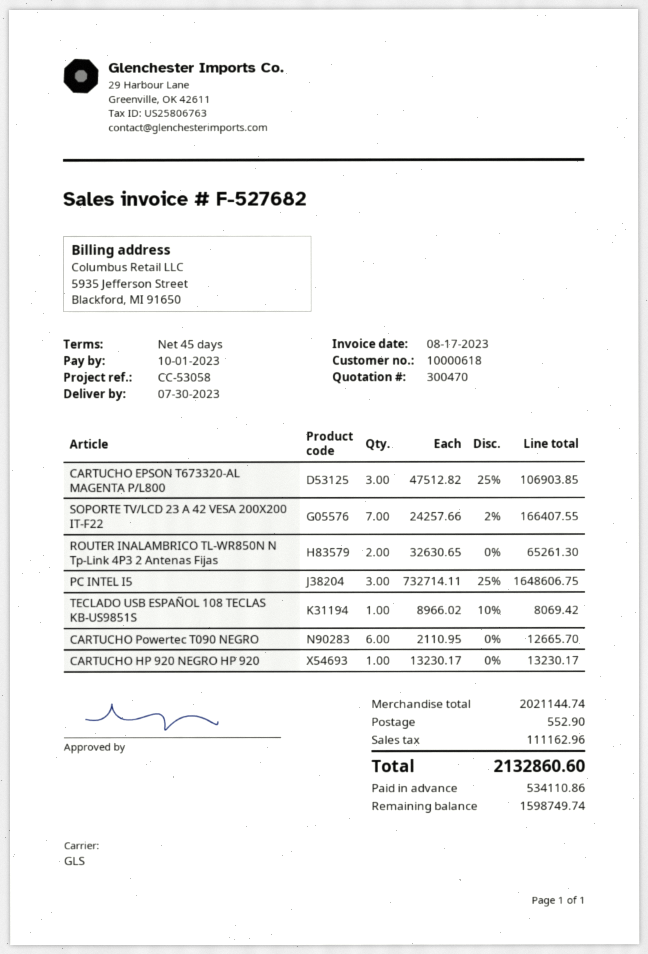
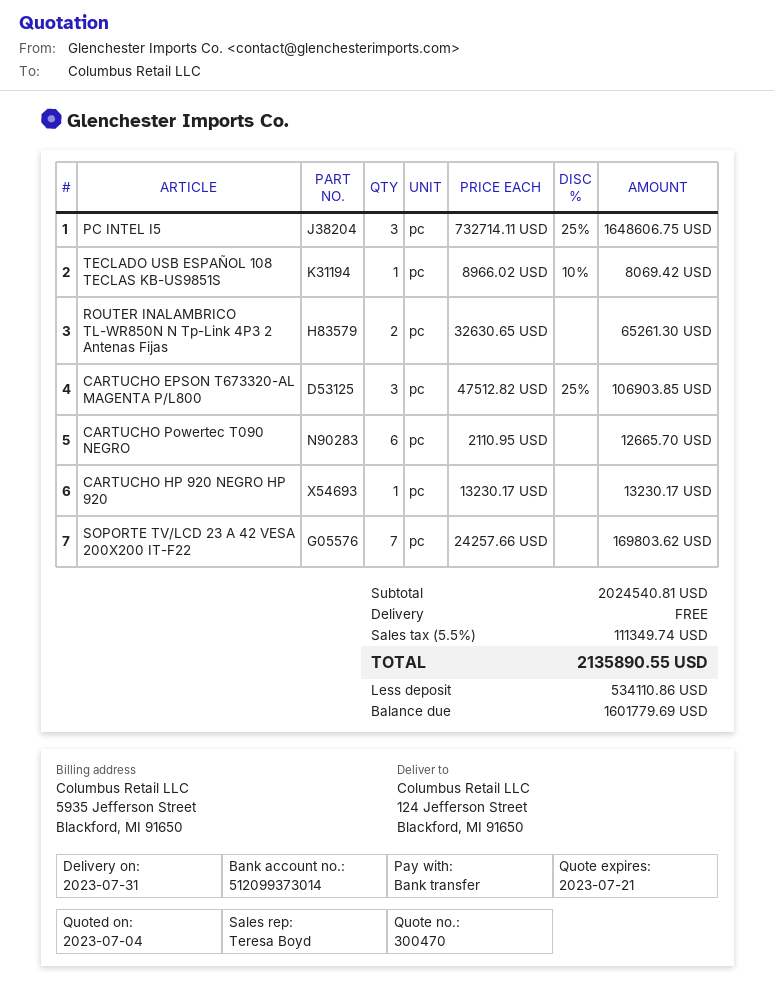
delivery date: 2023-07-30 -> 2023-07-31
SOPORTE TV/LCD 23 A 42 VESA 200X200 IT-F22: 7 x 24257.66 - 2% = 166407.55 -> 7 x 24257.66 = 169803.62
subtotal: 2021144.74 -> 2024540.81
shipping: 552.90 -> 0.00
tax: 111162.96 -> 111349.74
total: 2132860.60 -> 2135890.55
balance: 1598749.74 -> 1601779.69

